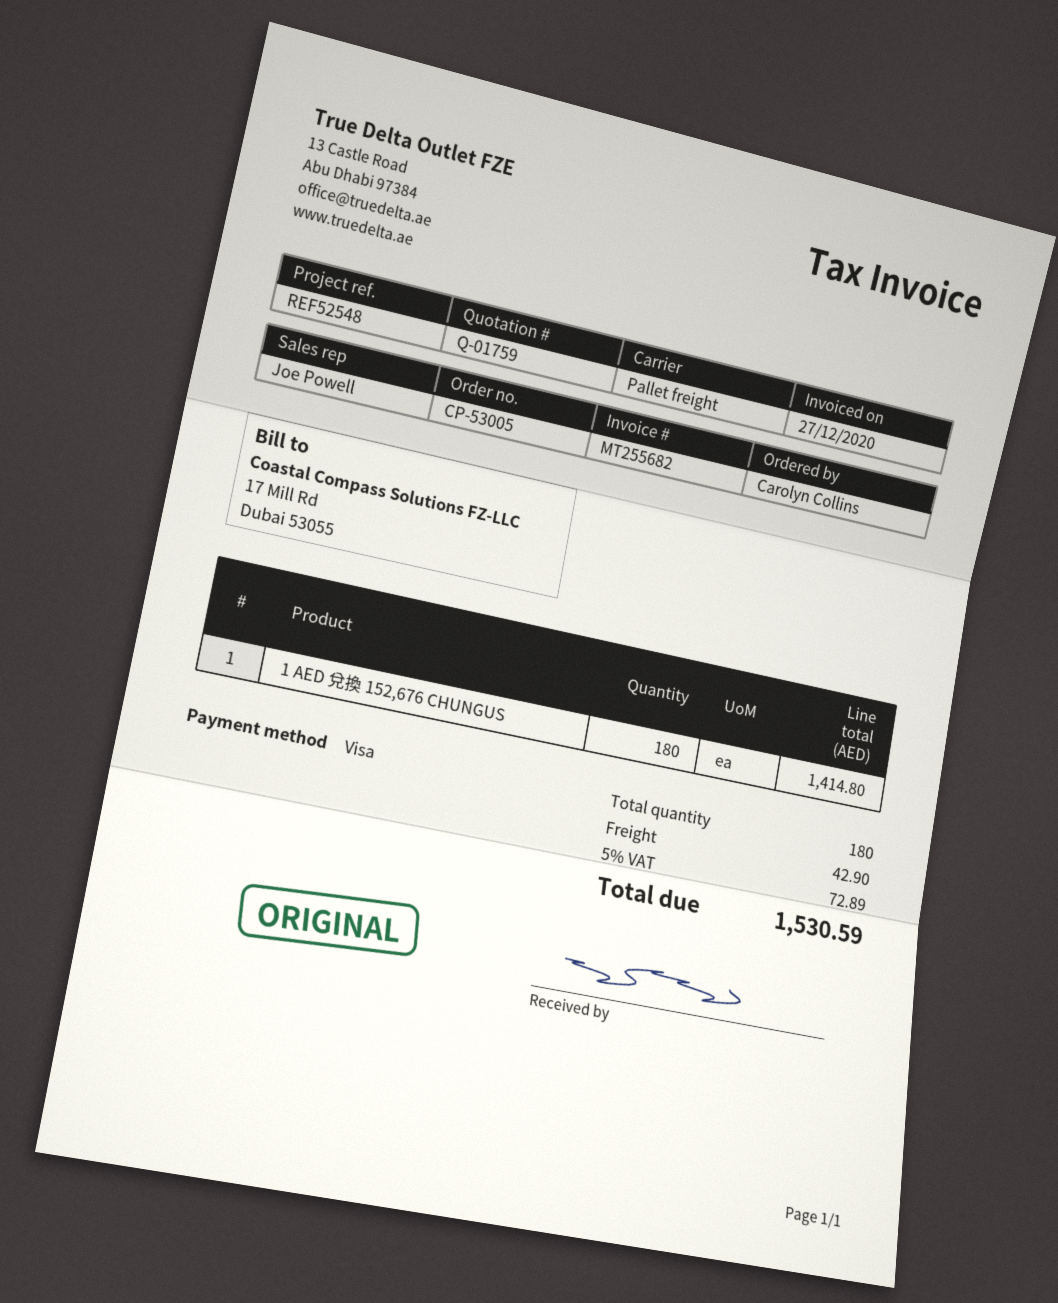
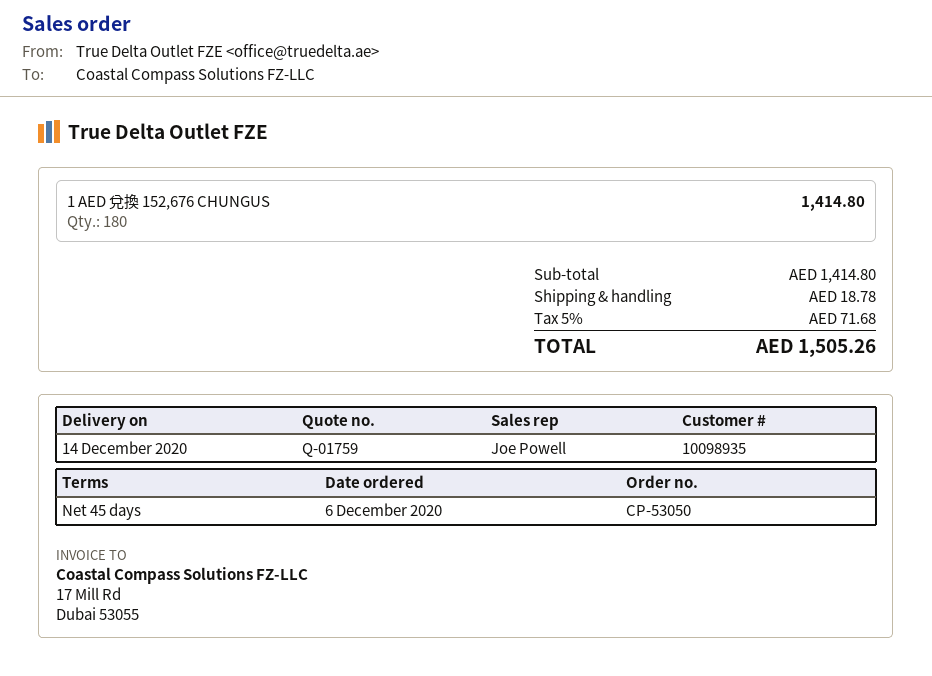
order number: CP-53005 -> CP-53050
shipping: 42.90 -> 18.78
tax: 5% = 72.89 -> 5% = 71.68
total: 1530.59 -> 1505.26

